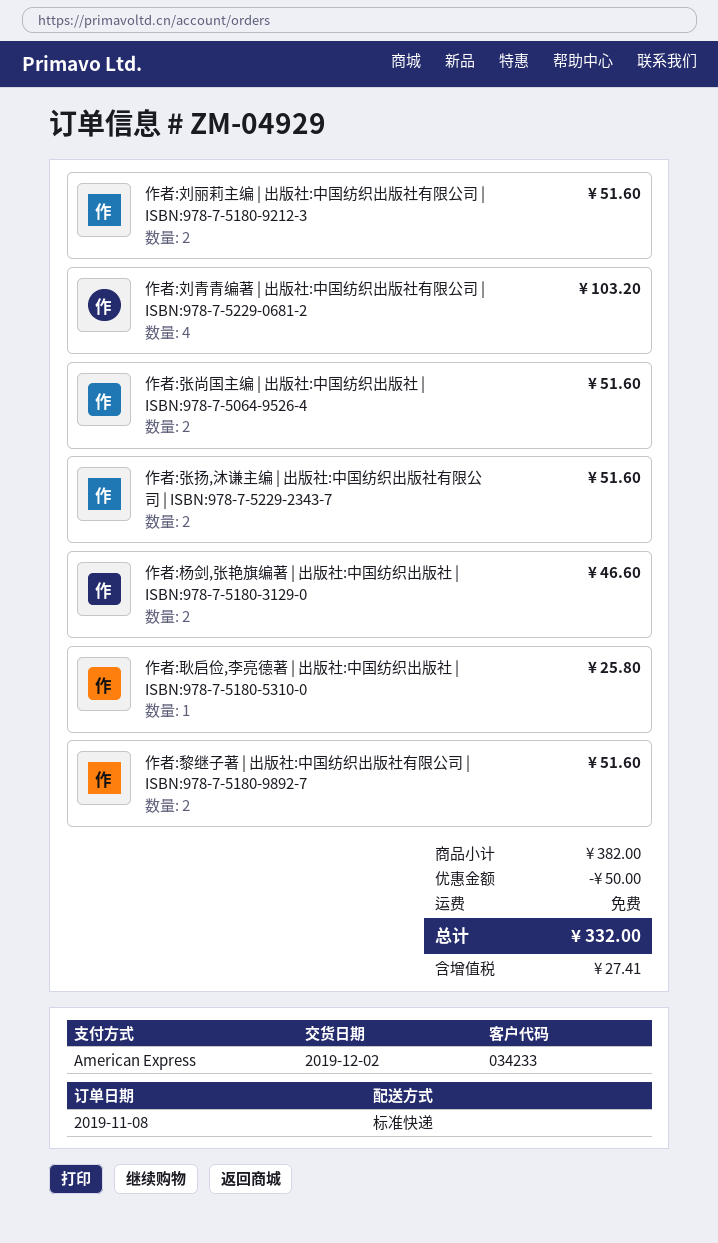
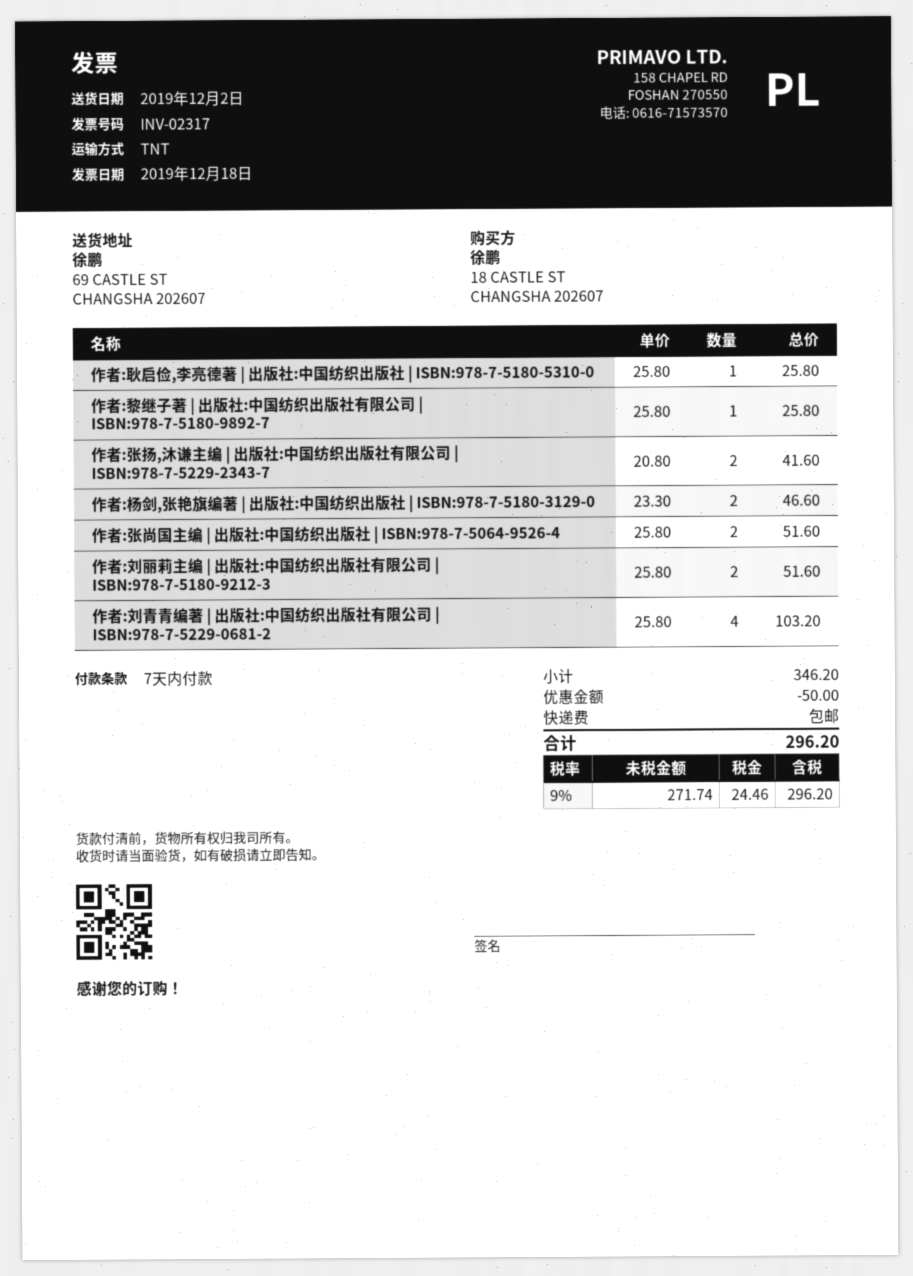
shipping method: standard -> TNT
作者:张扬,沐谦主编 | 出版社:中国纺织出版社有限公司 | ISBN:978-7-5229-2343-7: 2 for 51.60 -> 2 for 41.60
作者:黎继子著 | 出版社:中国纺织出版社有限公司 | ISBN:978-7-5180-9892-7: 2 for 51.60 -> 1 for 25.80
subtotal: 382.00 -> 346.20
tax: 27.41 -> 24.46
total: 332.00 -> 296.20

